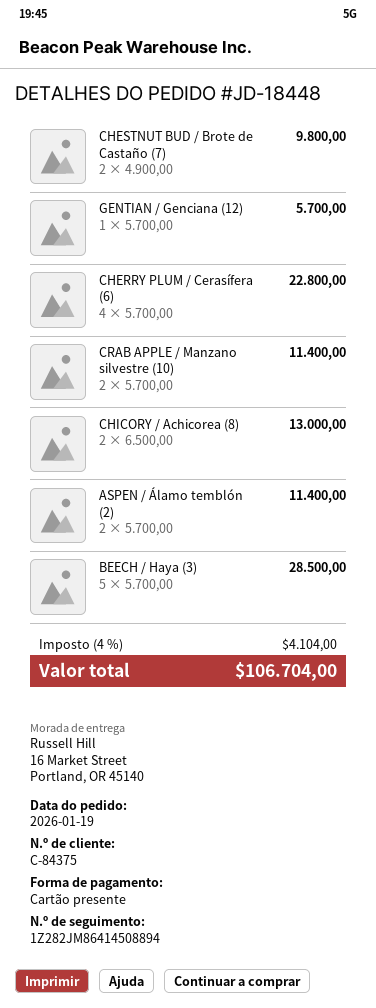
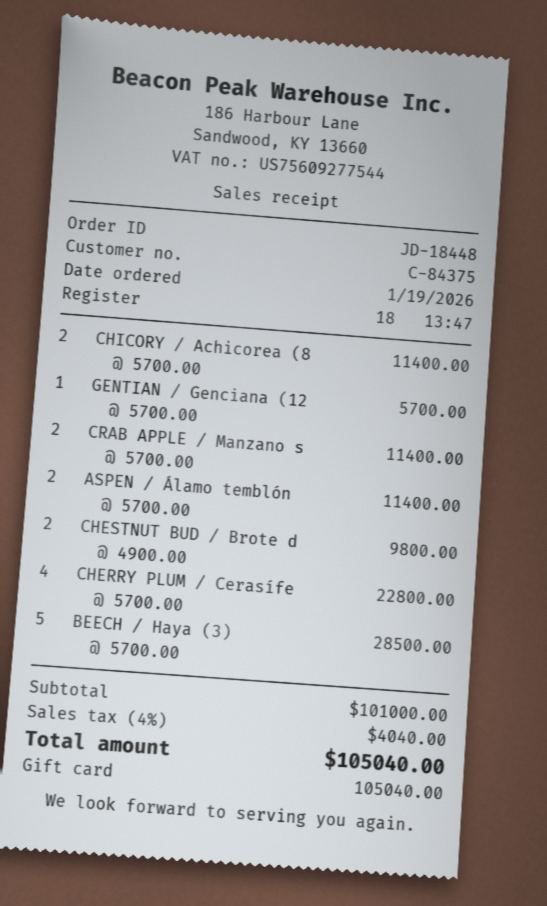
CHICORY / Achicorea (8): 2 x 6500.00 = 13000.00 -> 2 x 5700.00 = 11400.00
tax: 4% = 4104.00 -> 4% = 4040.00
total: 106704.00 -> 105040.00

